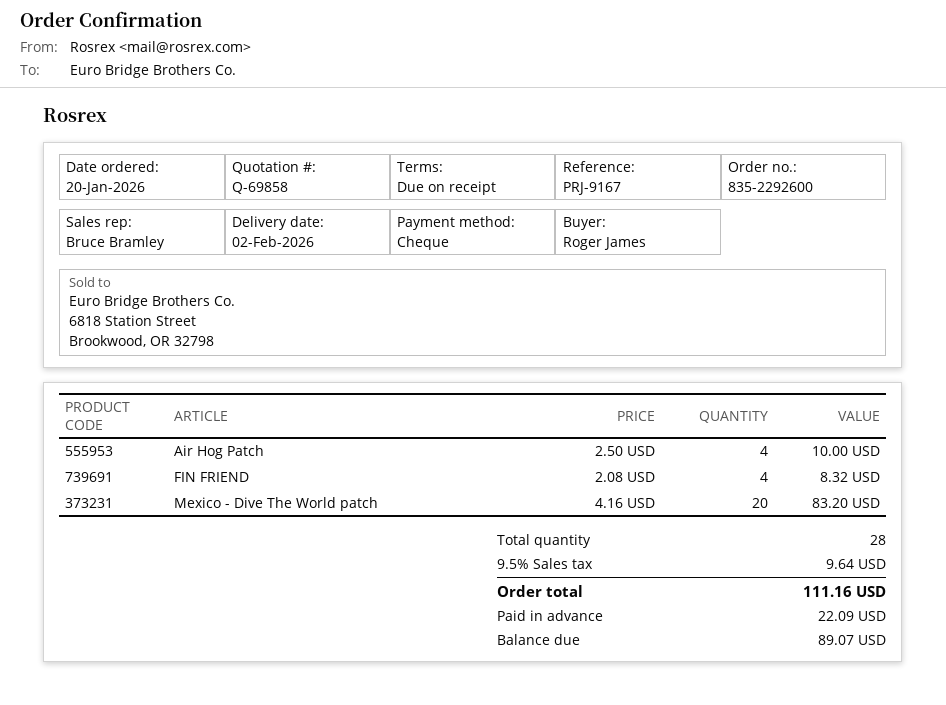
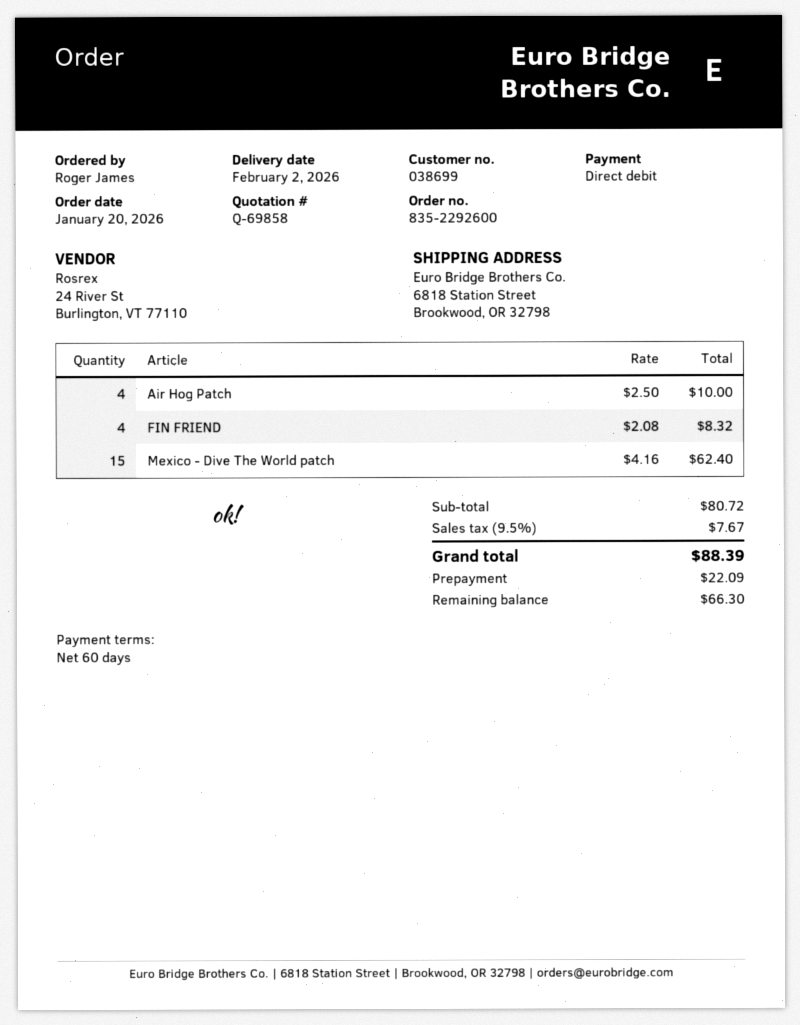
payment terms: on receipt -> 60 days
payment method: cheque -> direct debit
Mexico - Dive The World patch: 20 x 4.16 = 83.20 -> 15 x 4.16 = 62.40
tax: 9.5% = 9.64 -> 9.5% = 7.67
total: 111.16 -> 88.39
balance: 89.07 -> 66.30

